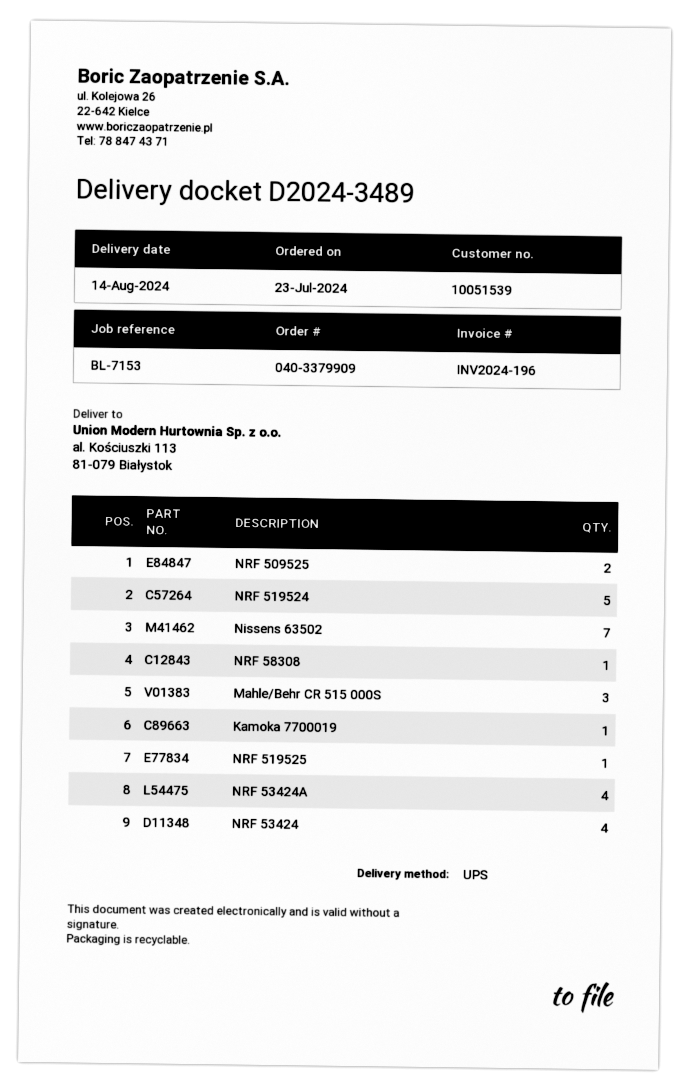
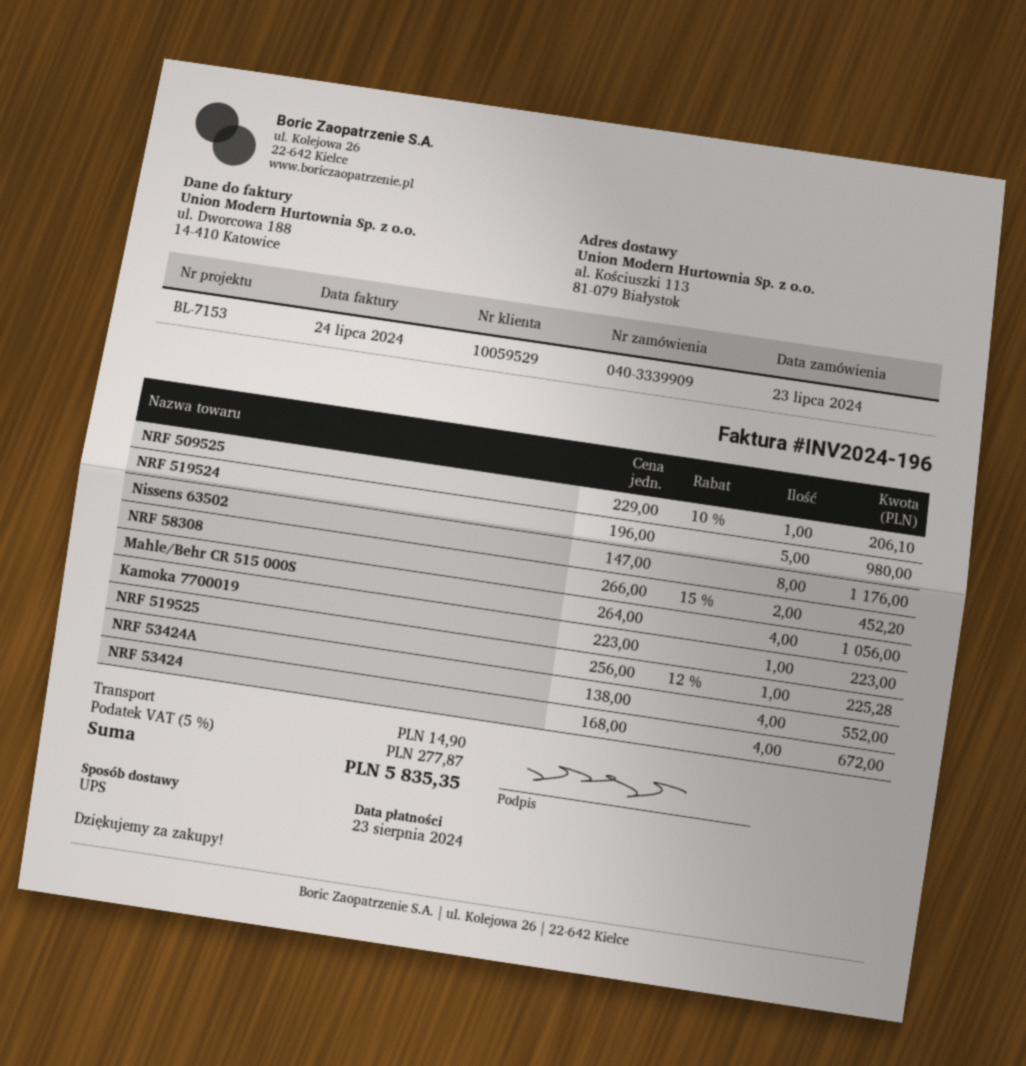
order number: 040-3379909 -> 040-3339909
customer number: 10051539 -> 10059529
NRF 509525: 2 -> 1
Nissens 63502: 7 -> 8
NRF 58308: 1 -> 2
Mahle/Behr CR 515 000S: 3 -> 4

